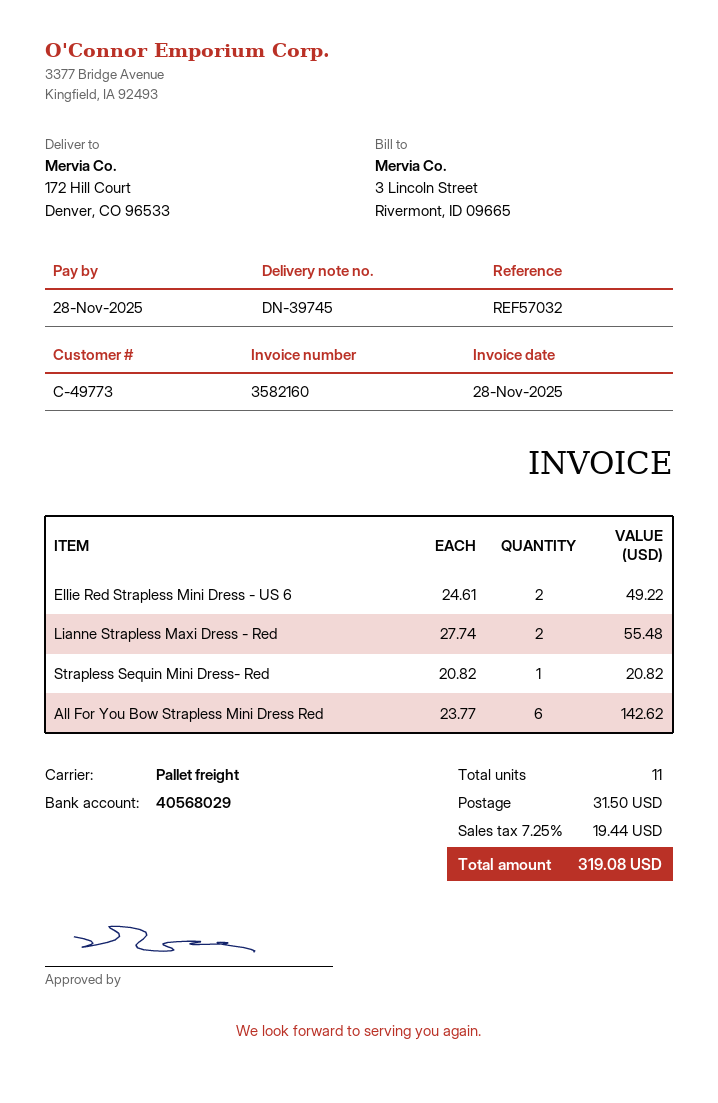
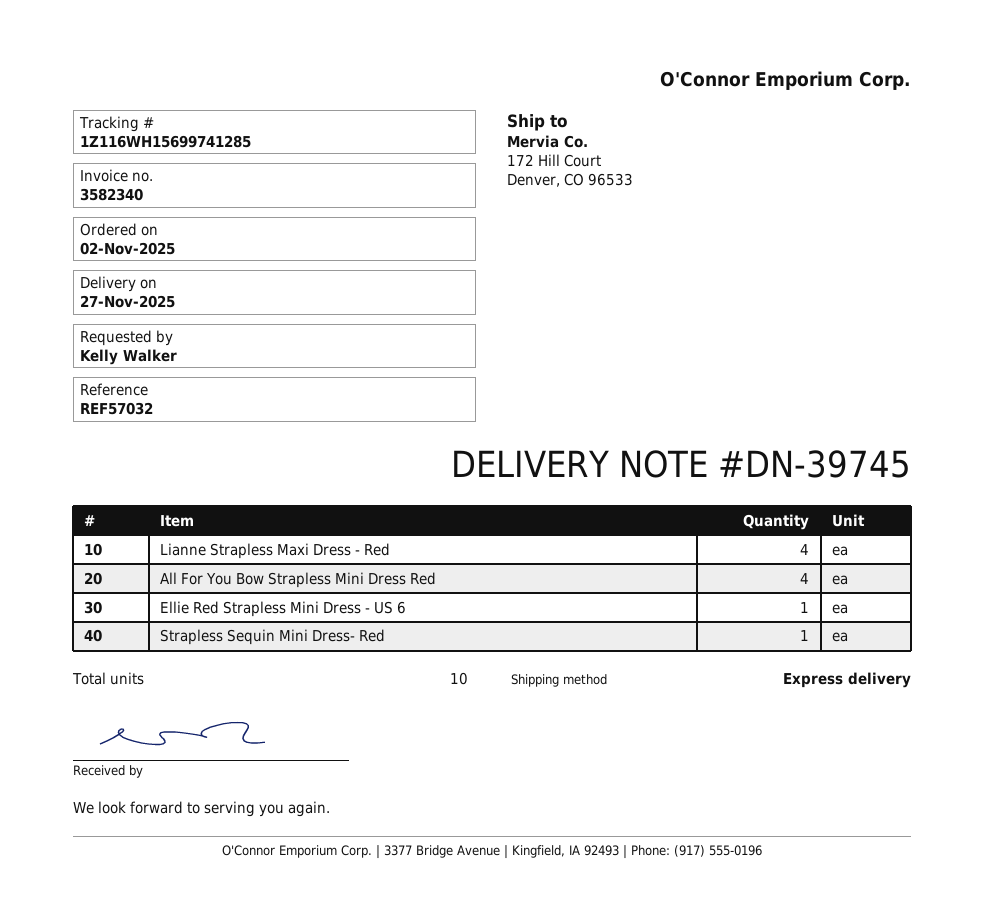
invoice number: 3582160 -> 3582340
shipping method: pallet freight -> express
Ellie Red Strapless Mini Dress - US 6: 2 -> 1
Lianne Strapless Maxi Dress - Red: 2 -> 4
All For You Bow Strapless Mini Dress Red: 6 -> 4
total quantity: 11 -> 10

